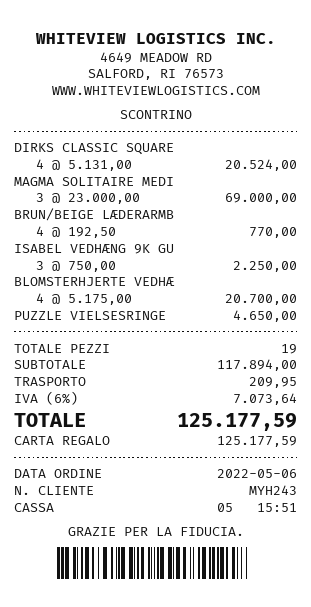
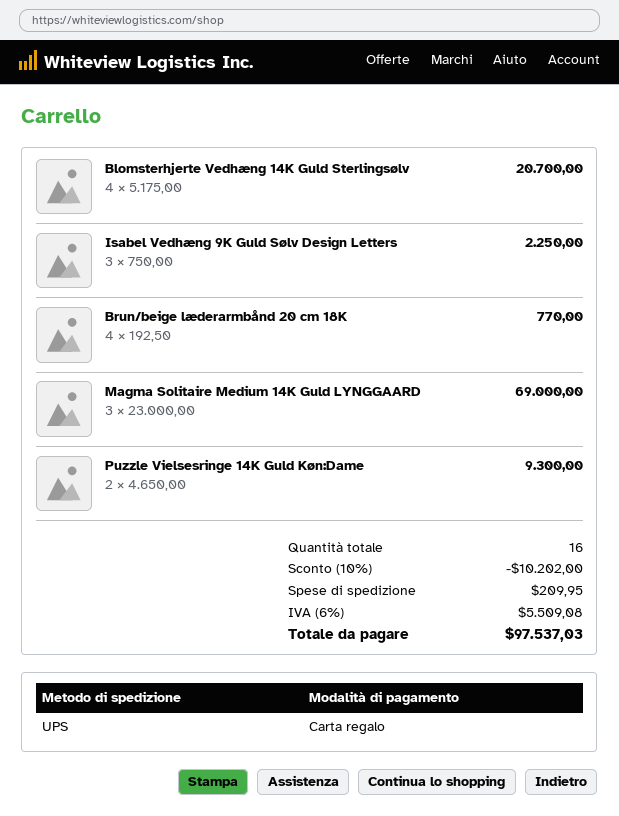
DIRKS CLASSIC SQUARE: 4 x 5131.00 = 20524.00 -> none
PUZZLE VIELSESRINGE: 1 x 4650.00 = 4650.00 -> 2 x 4650.00 = 9300.00
total quantity: 19 -> 16
discount: none -> 10% = 10202.00
tax: 6% = 7073.64 -> 6% = 5509.08
total: 125177.59 -> 97537.03

